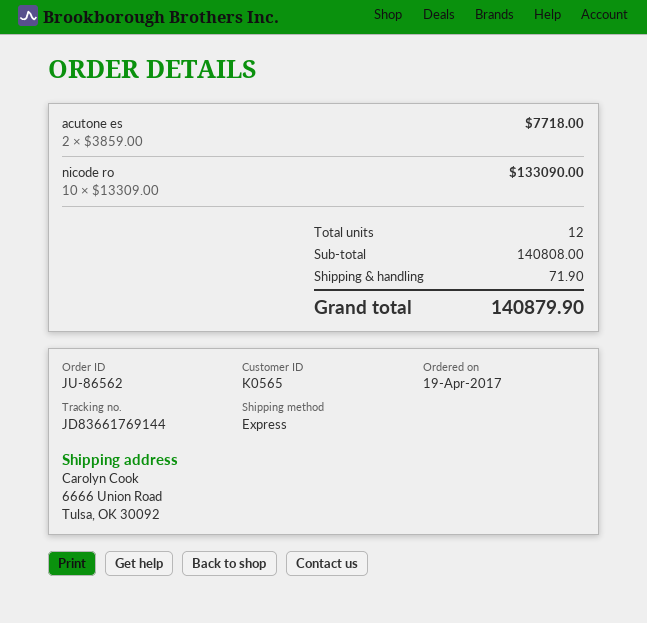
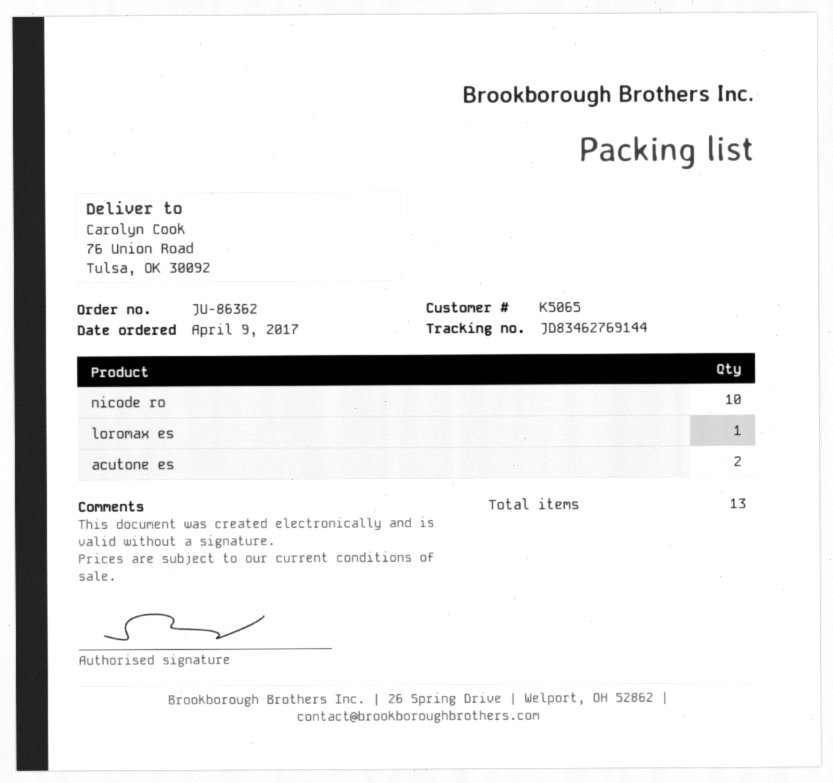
order number: JU-86562 -> JU-86362
order date: 2017-04-19 -> 2017-04-09
customer number: K0565 -> K5065
tracking number: JD83661769144 -> JD83462769144
ship to: 6666 Union Road, Tulsa, OK 30092 -> 76 Union Road, Tulsa, OK 30092
loromax es: none -> 1
total quantity: 12 -> 13

